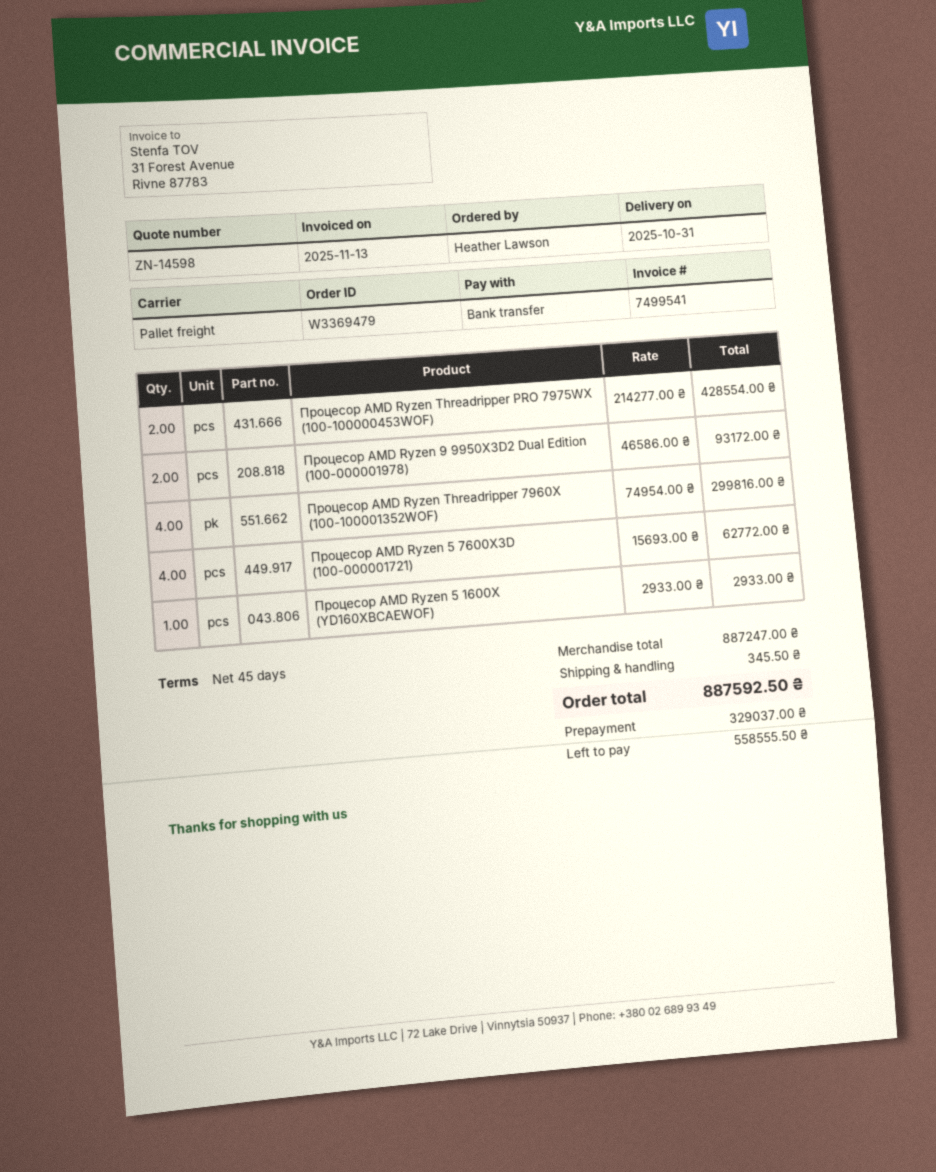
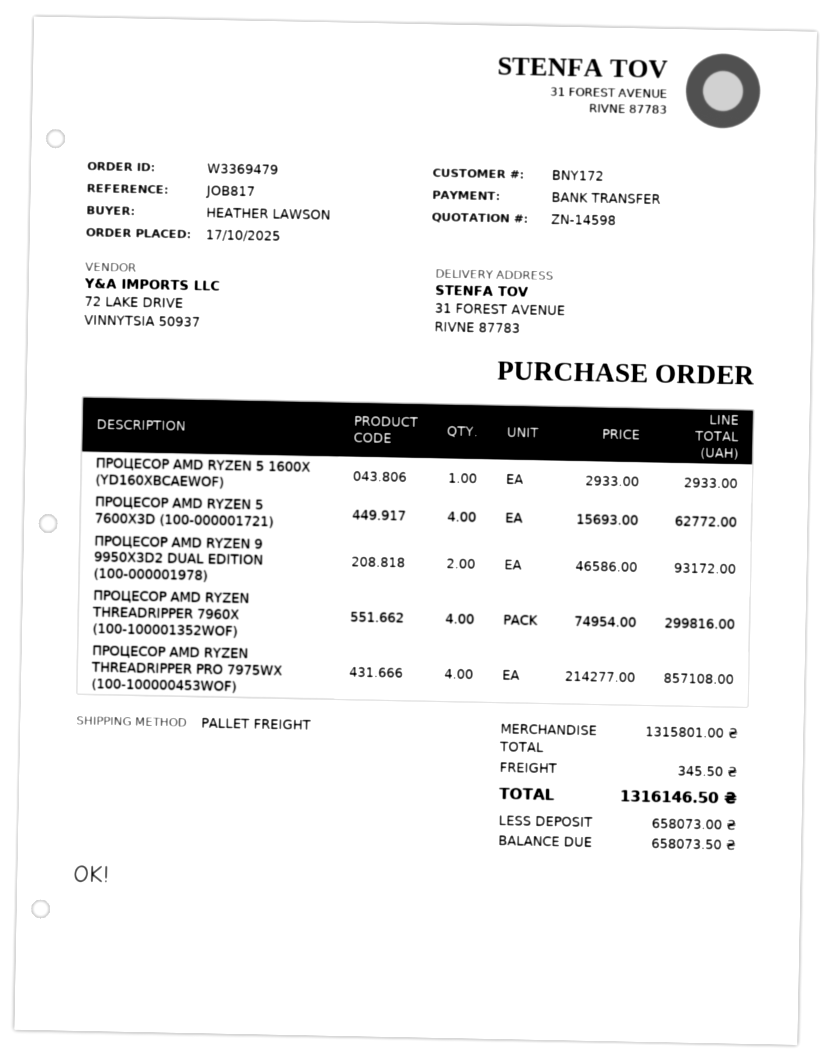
Процесор AMD Ryzen Threadripper PRO 7975WX (100-100000453WOF): 2 x 214277.00 = 428554.00 -> 4 x 214277.00 = 857108.00
subtotal: 887247.00 -> 1315801.00
total: 887592.50 -> 1316146.50
deposit: 329037.00 -> 658073.00
balance: 558555.50 -> 658073.50

